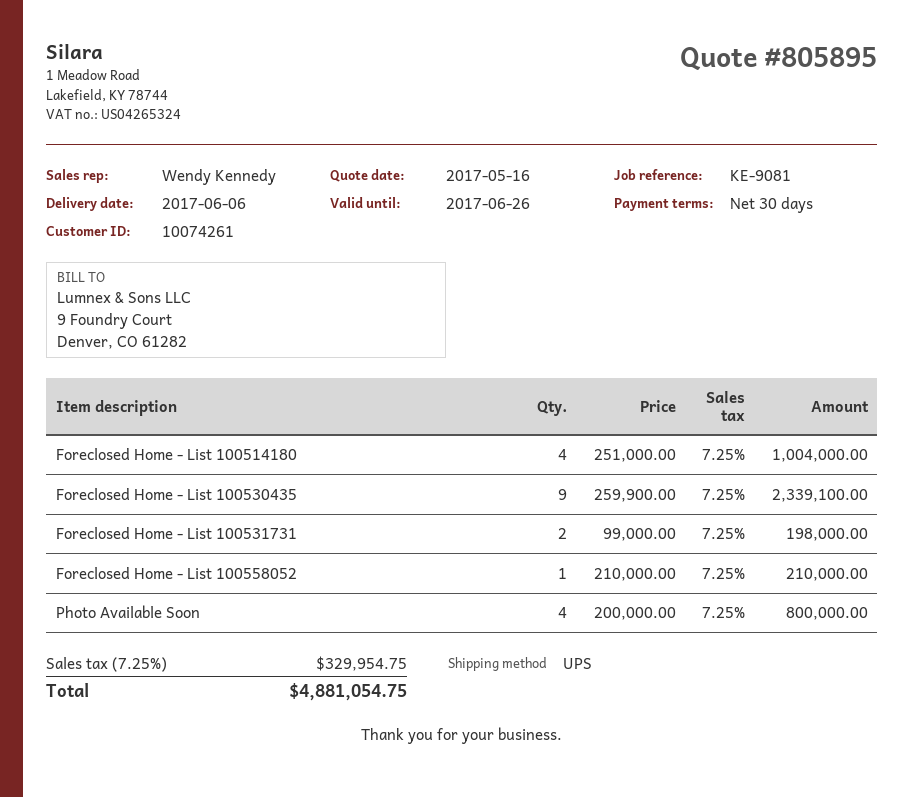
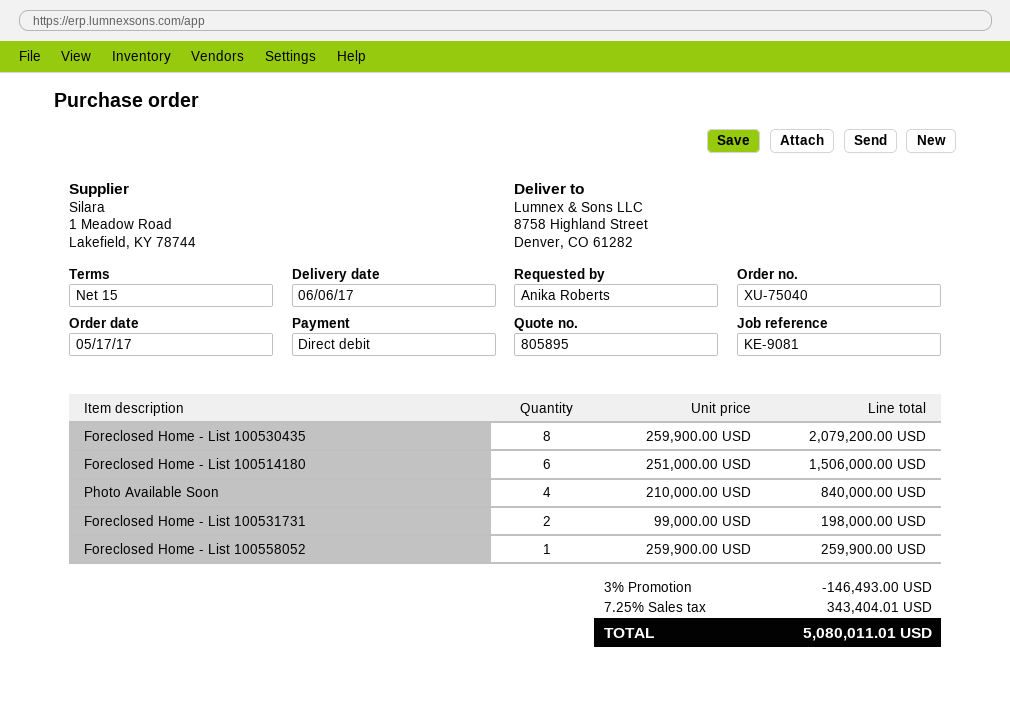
payment terms: 30 days -> 15 days
Foreclosed Home - List 100514180: 4 x 251000.00 = 1004000.00 -> 6 x 251000.00 = 1506000.00
Foreclosed Home - List 100530435: 9 x 259900.00 = 2339100.00 -> 8 x 259900.00 = 2079200.00
Foreclosed Home - List 100558052: 1 x 210000.00 = 210000.00 -> 1 x 259900.00 = 259900.00
Photo Available Soon: 4 x 200000.00 = 800000.00 -> 4 x 210000.00 = 840000.00
discount: none -> 3% = 146493.00
tax: 7.25% = 329954.75 -> 7.25% = 343404.01
total: 4881054.75 -> 5080011.01

